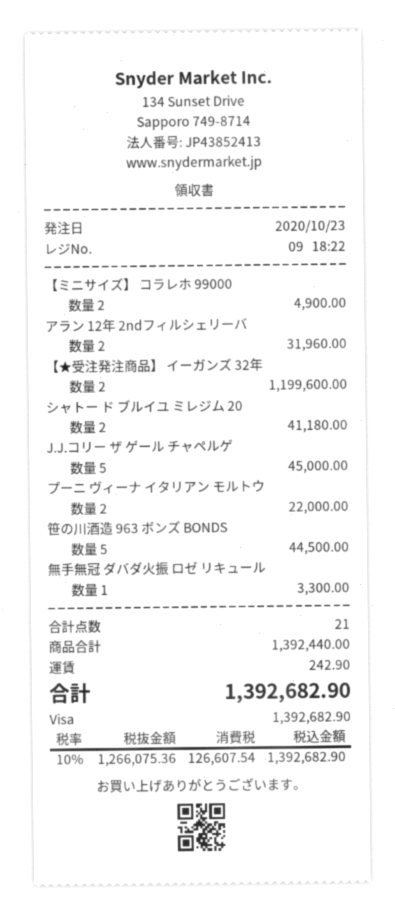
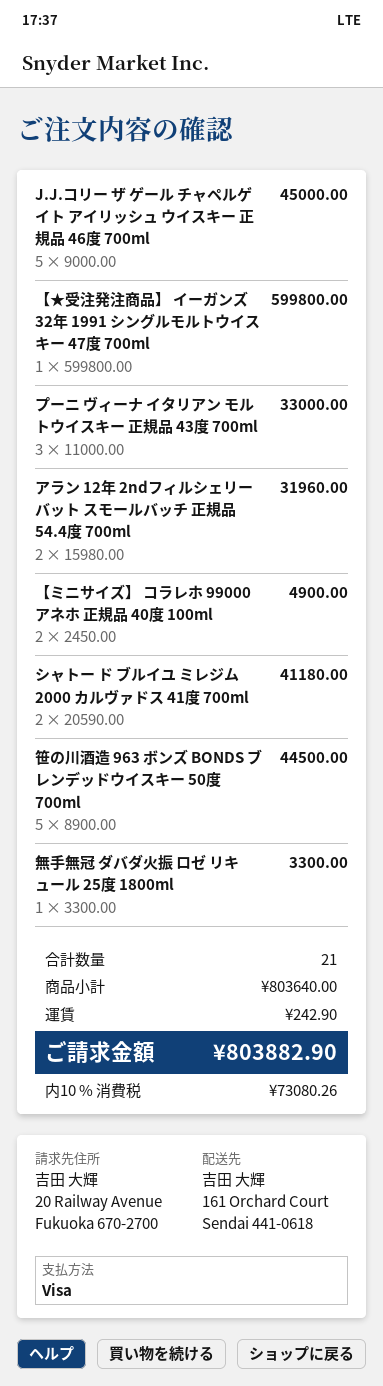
【★受注発注商品】 イーガンズ 32年: 2 for 1199600.00 -> 1 for 599800.00
プーニ ヴィーナ イタリアン モルトウ: 2 for 22000.00 -> 3 for 33000.00
subtotal: 1392440.00 -> 803640.00
tax: 10% = 126607.54 -> 10% = 73080.26
total: 1392682.90 -> 803882.90

